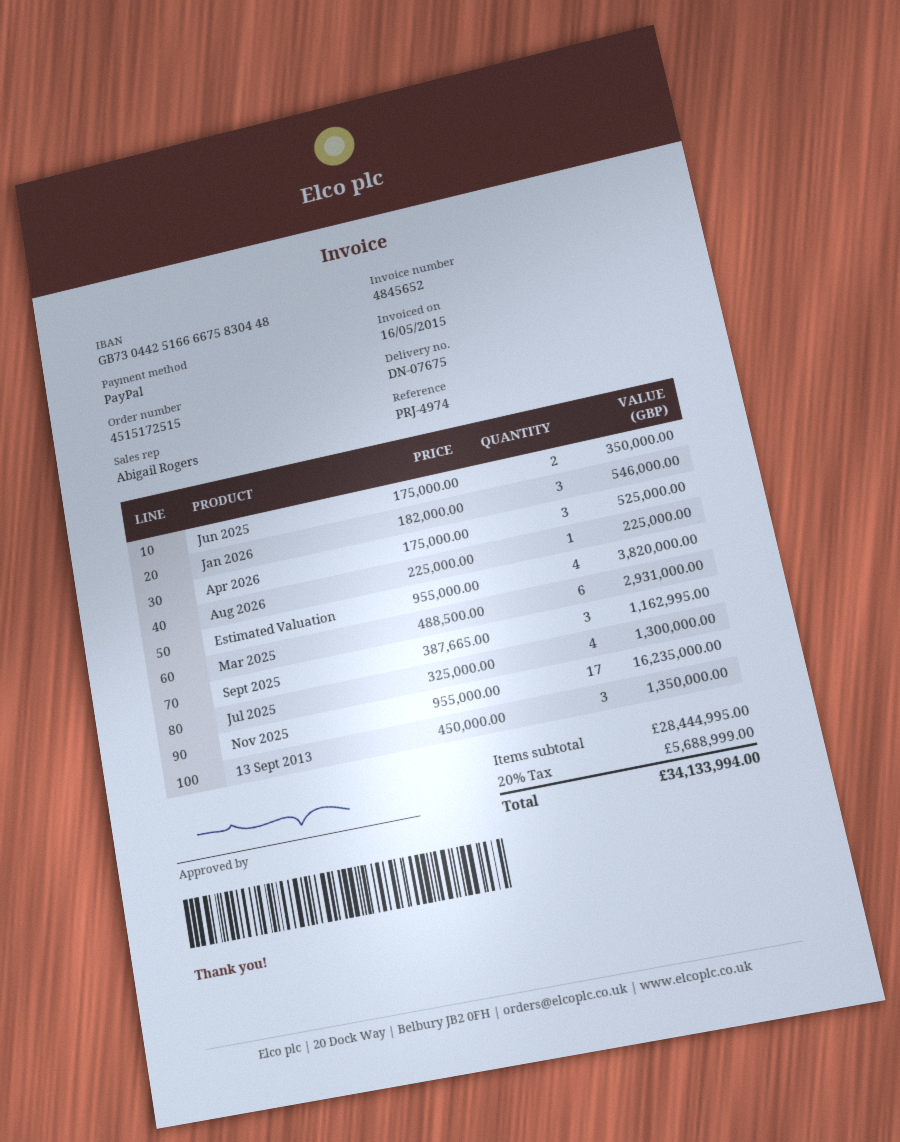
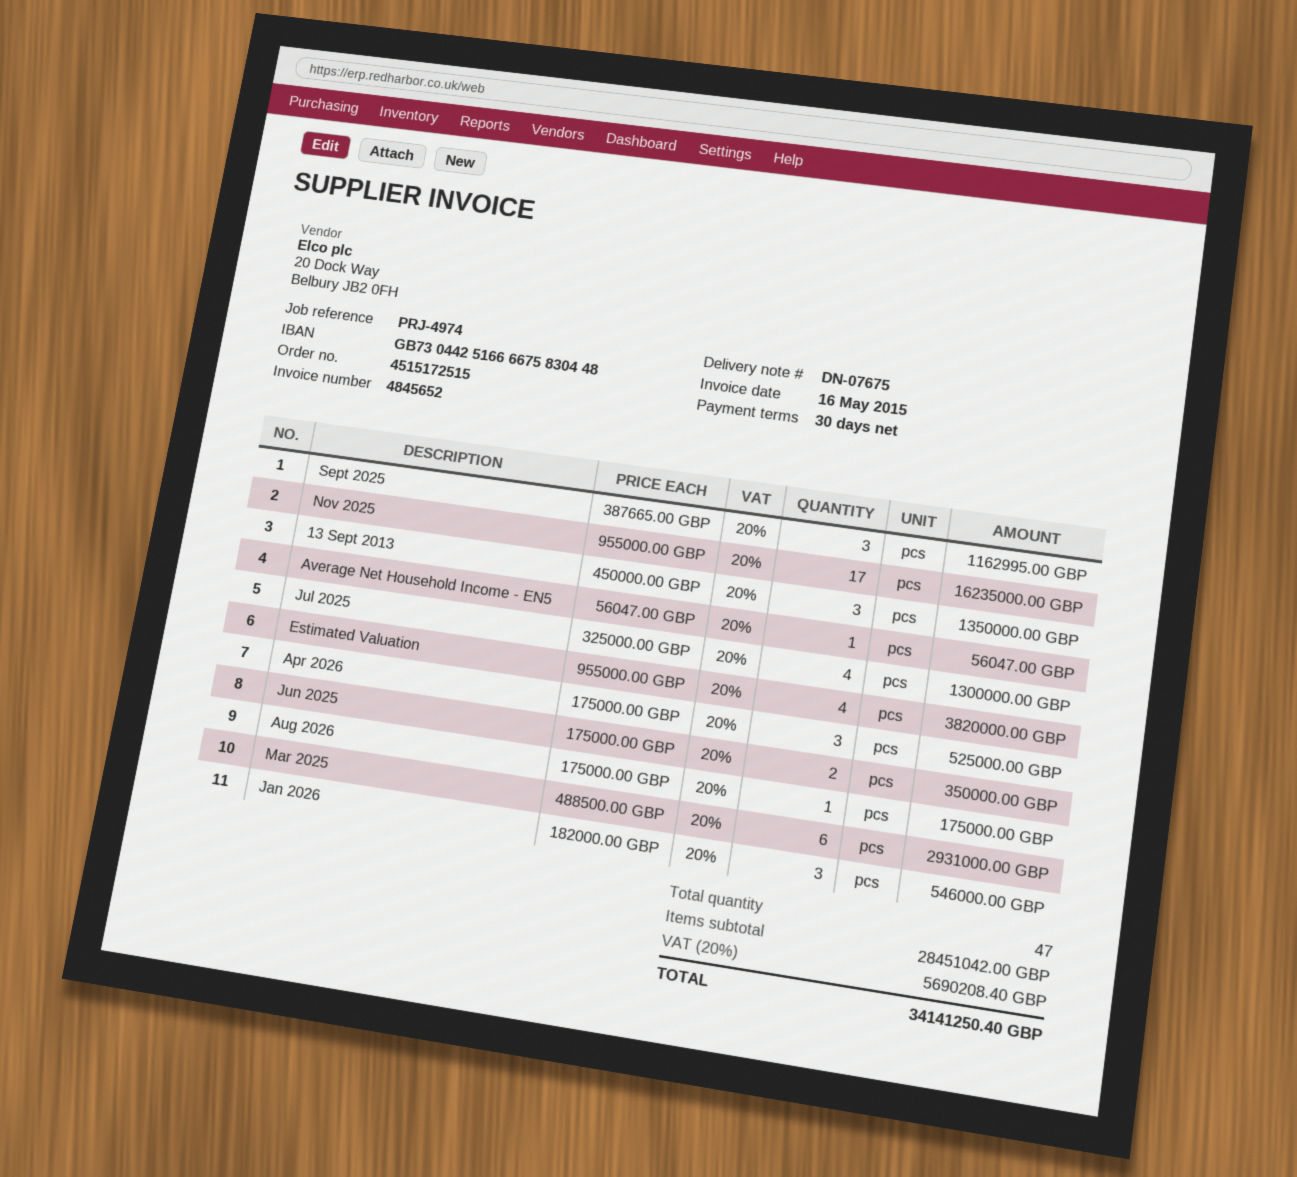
Aug 2026: 1 x 225000.00 = 225000.00 -> 1 x 175000.00 = 175000.00
Average Net Household Income - EN5: none -> 1 x 56047.00 = 56047.00
subtotal: 28444995.00 -> 28451042.00
tax: 20% = 5688999.00 -> 20% = 5690208.40
total: 34133994.00 -> 34141250.40

